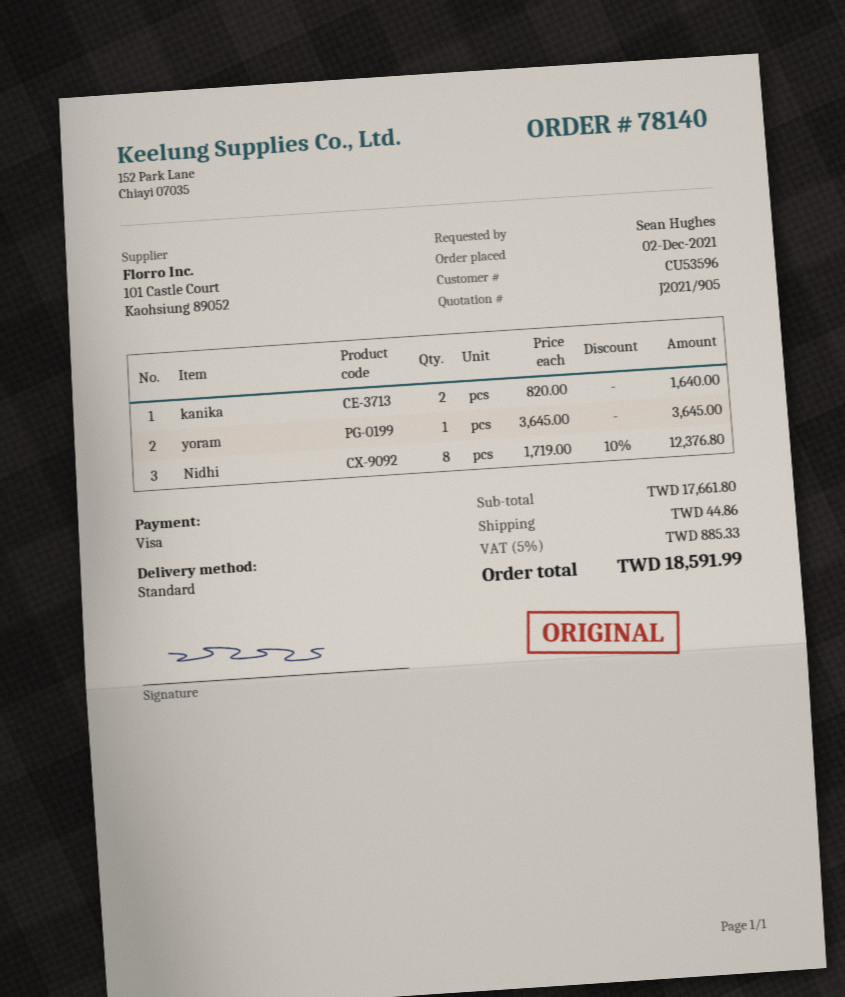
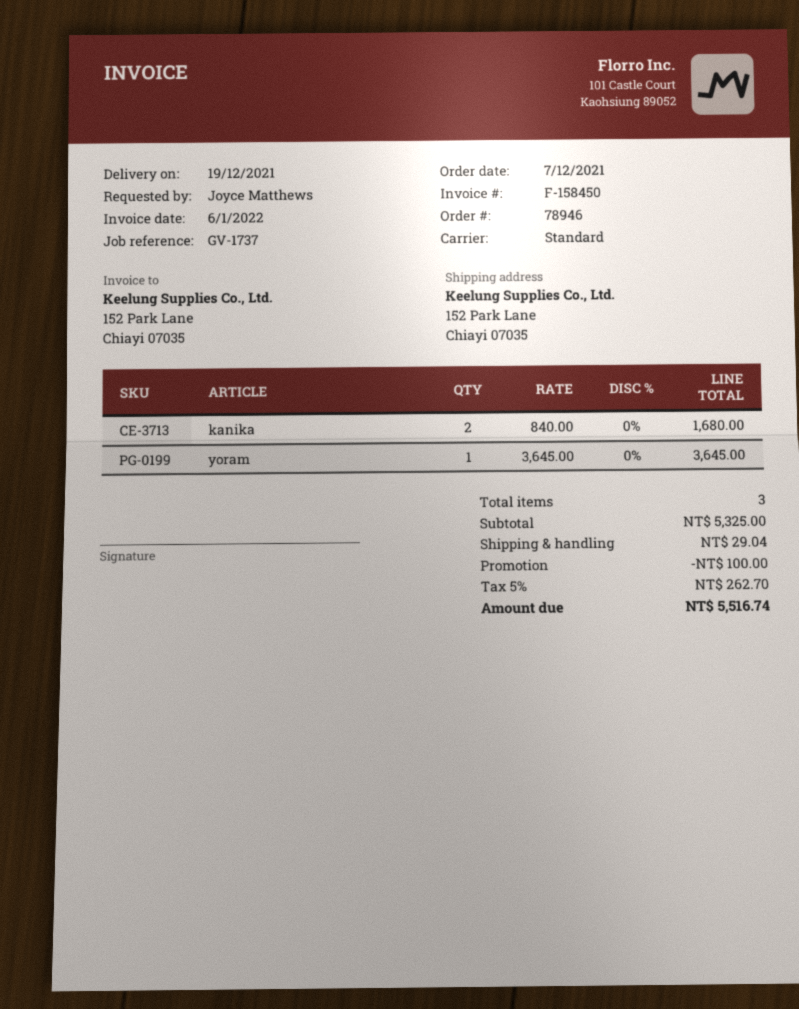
order number: 78140 -> 78946
order date: 2021-12-02 -> 2021-12-07
ordered by: Sean Hughes -> Joyce Matthews
kanika: 2 x 820.00 = 1640.00 -> 2 x 840.00 = 1680.00
Nidhi: 8 x 1719.00 - 10% = 12376.80 -> none
subtotal: 17661.80 -> 5325.00
discount: none -> 100.00
shipping: 44.86 -> 29.04
tax: 5% = 885.33 -> 5% = 262.70
total: 18591.99 -> 5516.74

